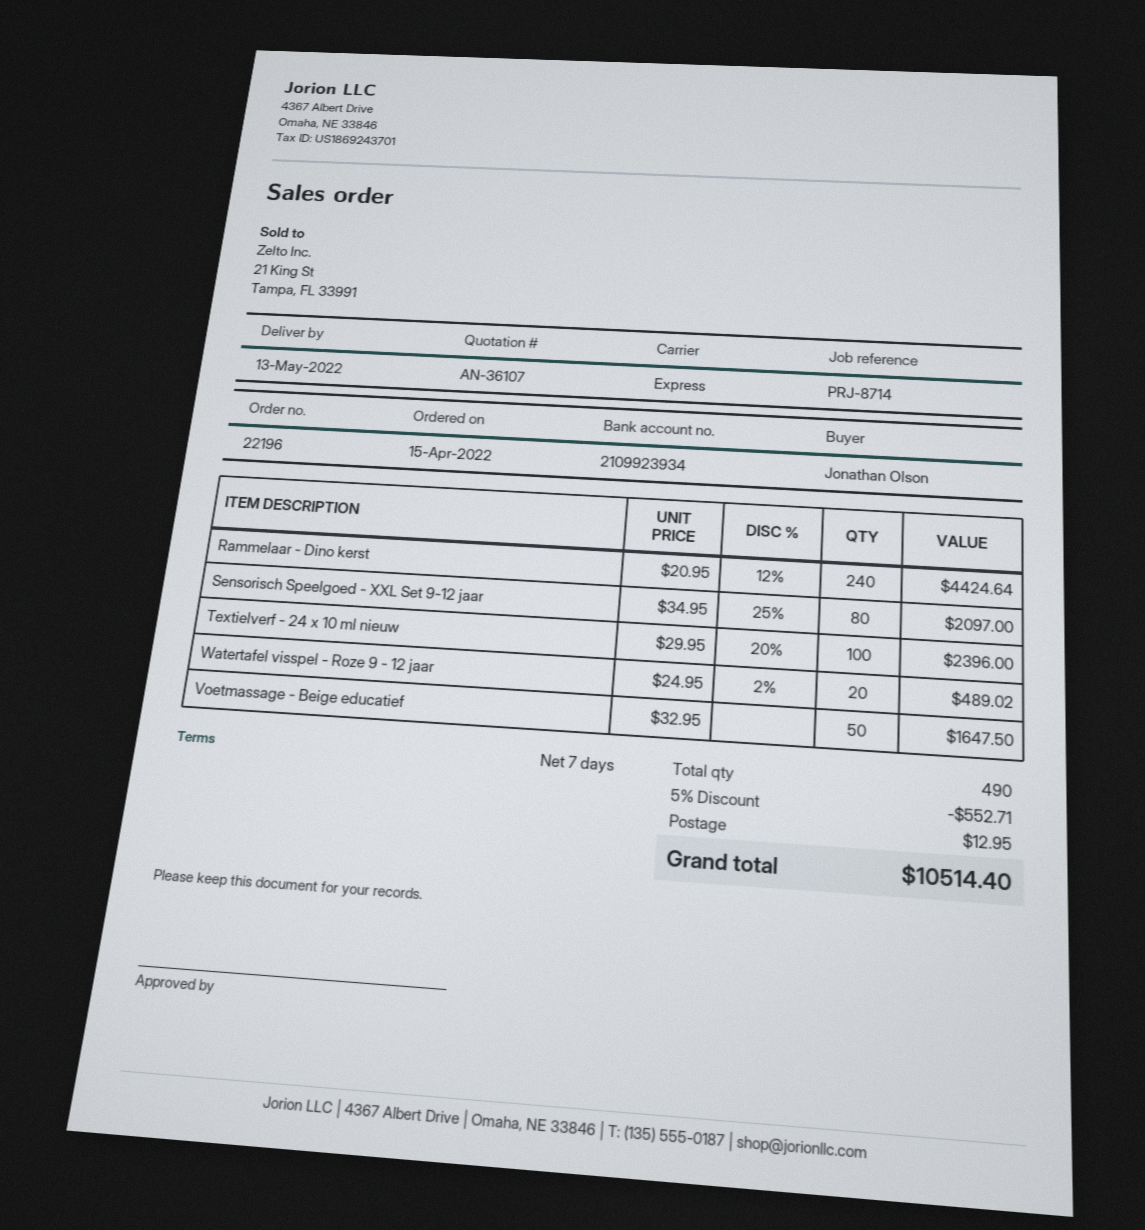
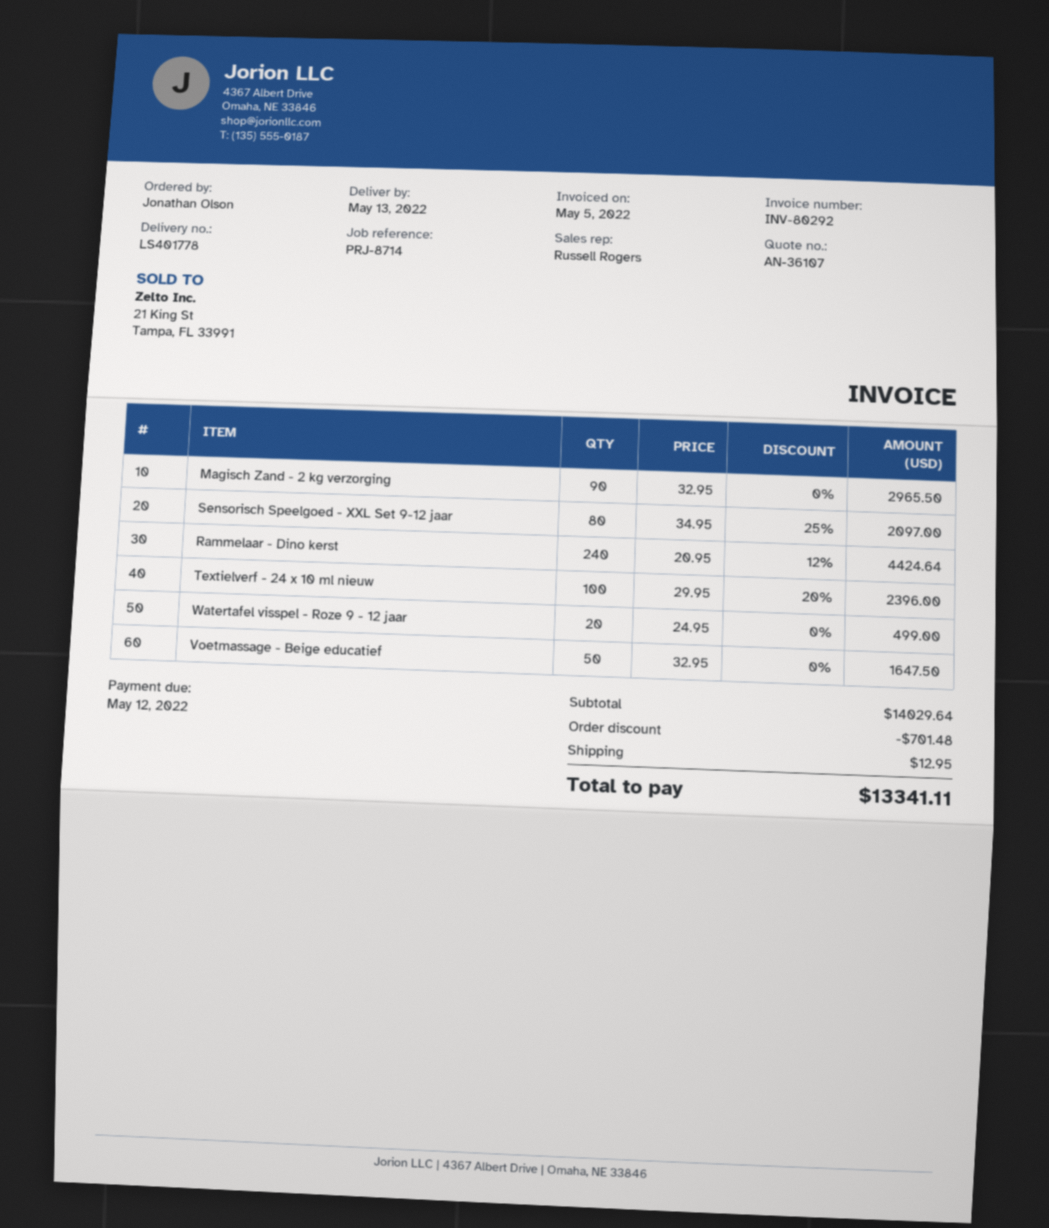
Watertafel visspel - Roze 9 - 12 jaar: 20 x 24.95 - 2% = 489.02 -> 20 x 24.95 = 499.00
Magisch Zand - 2 kg verzorging: none -> 90 x 32.95 = 2965.50
discount: 552.71 -> 701.48
total: 10514.40 -> 13341.11

